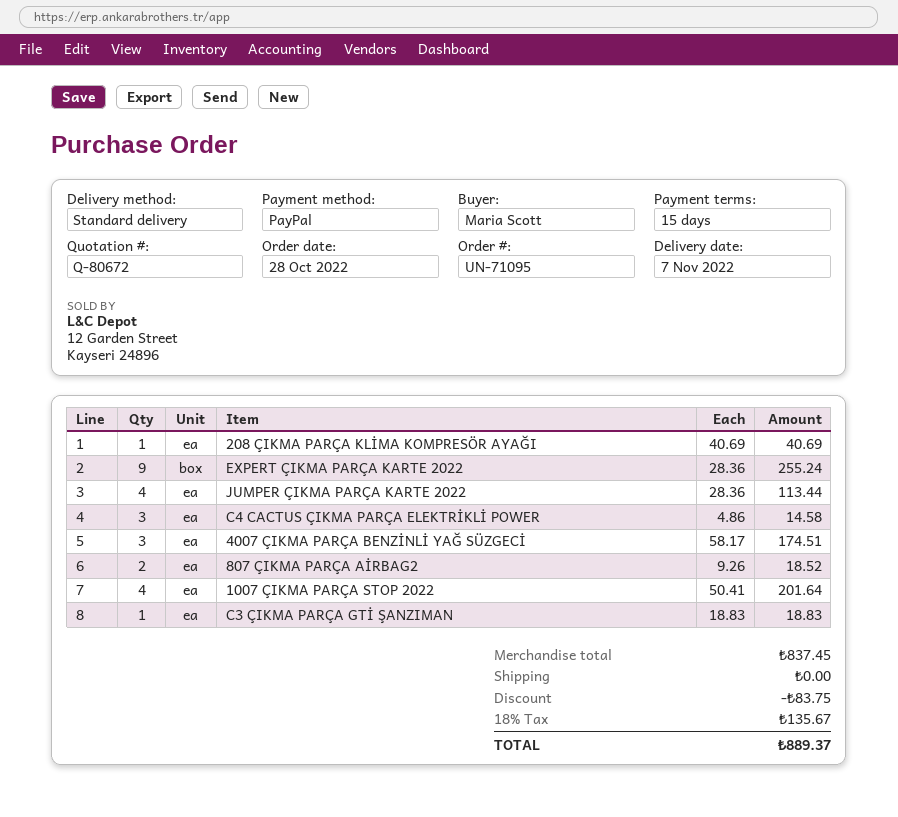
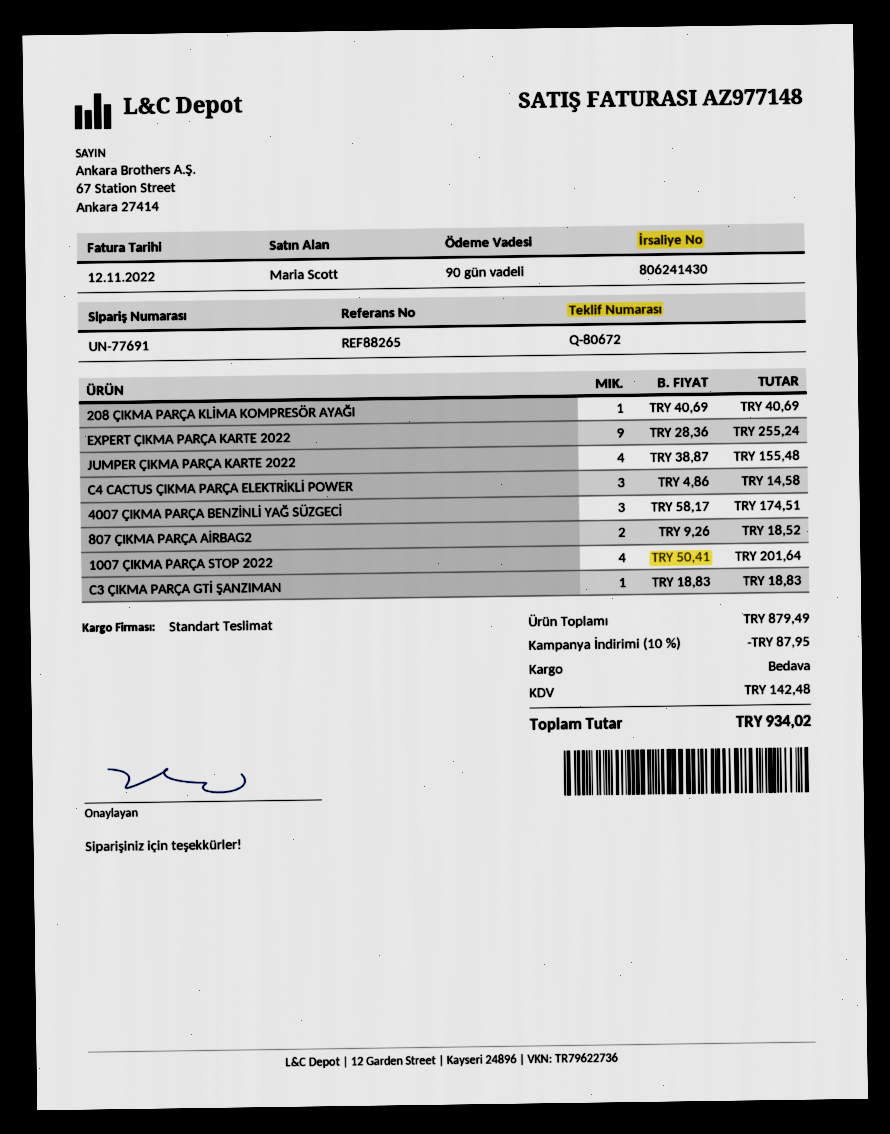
order number: UN-71095 -> UN-77691
payment terms: 15 days -> 90 days
JUMPER ÇIKMA PARÇA KARTE 2022: 4 x 28.36 = 113.44 -> 4 x 38.87 = 155.48
subtotal: 837.45 -> 879.49
discount: 83.75 -> 87.95
tax: 135.67 -> 142.48
total: 889.37 -> 934.02

